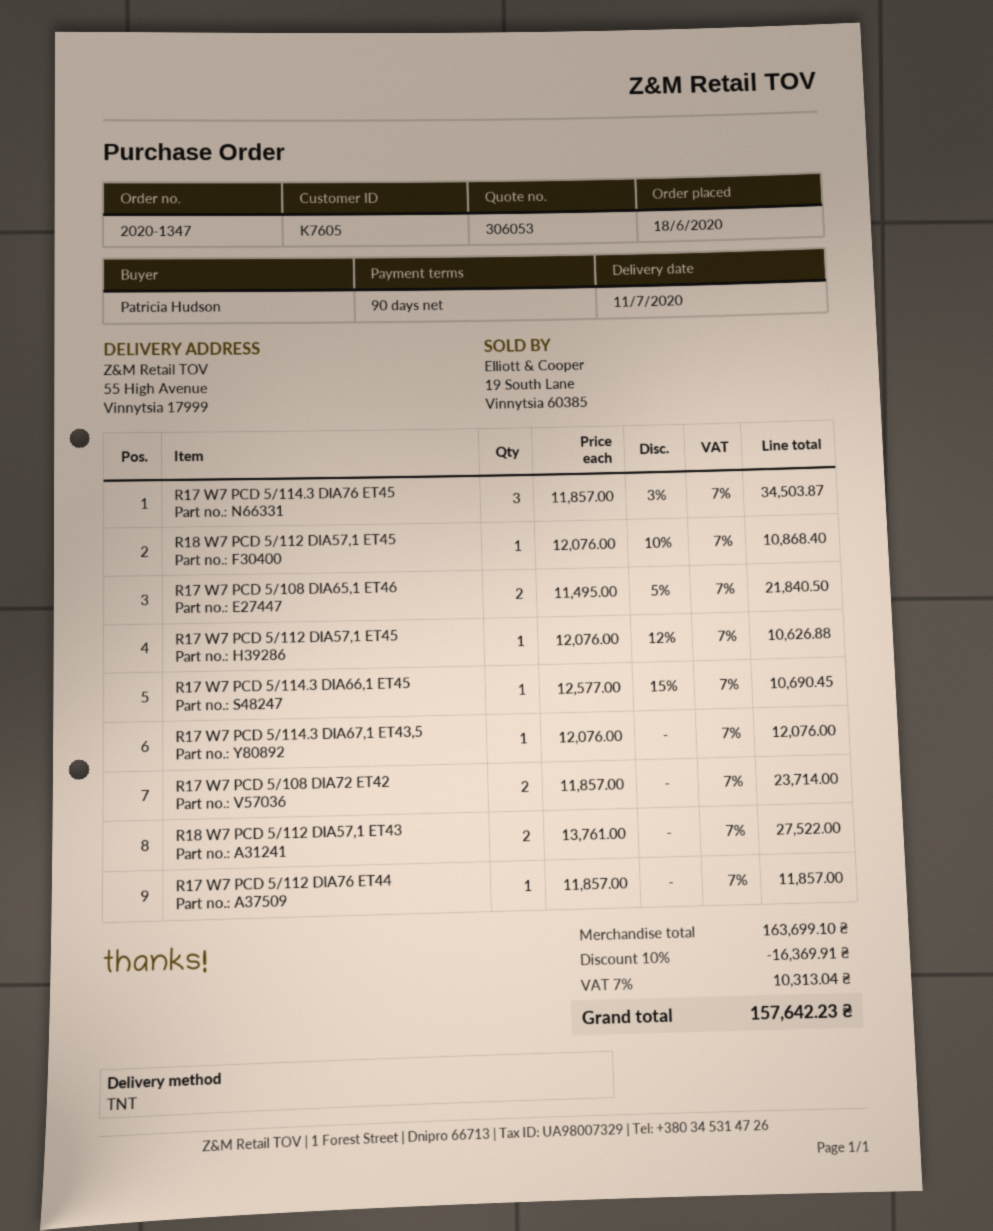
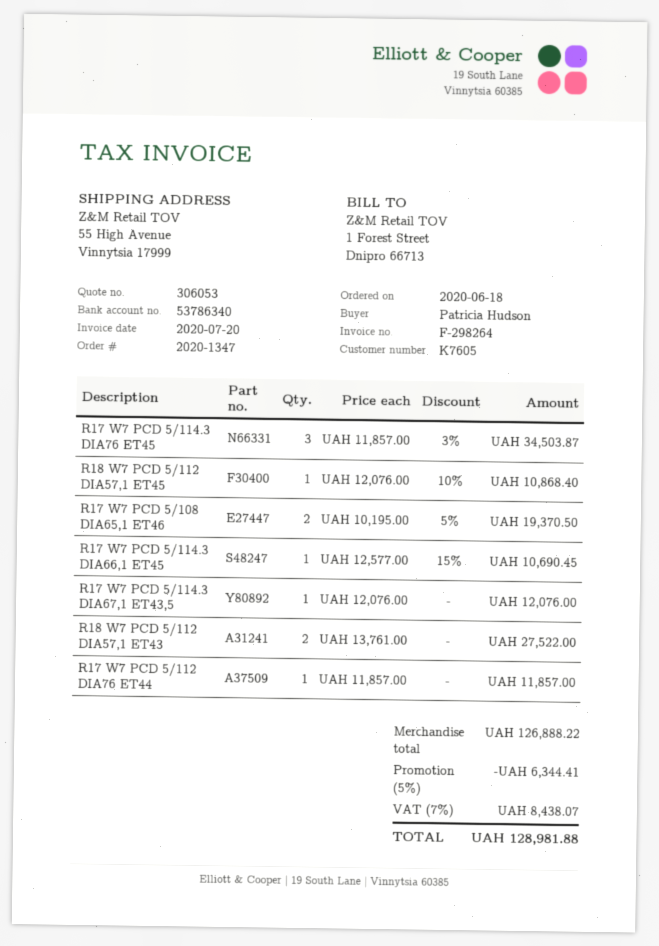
R17 W7 PCD 5/108 DIA65,1 ET46: 2 x 11495.00 - 5% = 21840.50 -> 2 x 10195.00 - 5% = 19370.50
R17 W7 PCD 5/112 DIA57,1 ET45: 1 x 12076.00 - 12% = 10626.88 -> none
R17 W7 PCD 5/108 DIA72 ET42: 2 x 11857.00 = 23714.00 -> none
subtotal: 163699.10 -> 126888.22
discount: 10% = 16369.91 -> 5% = 6344.41
tax: 7% = 10313.04 -> 7% = 8438.07
total: 157642.23 -> 128981.88

